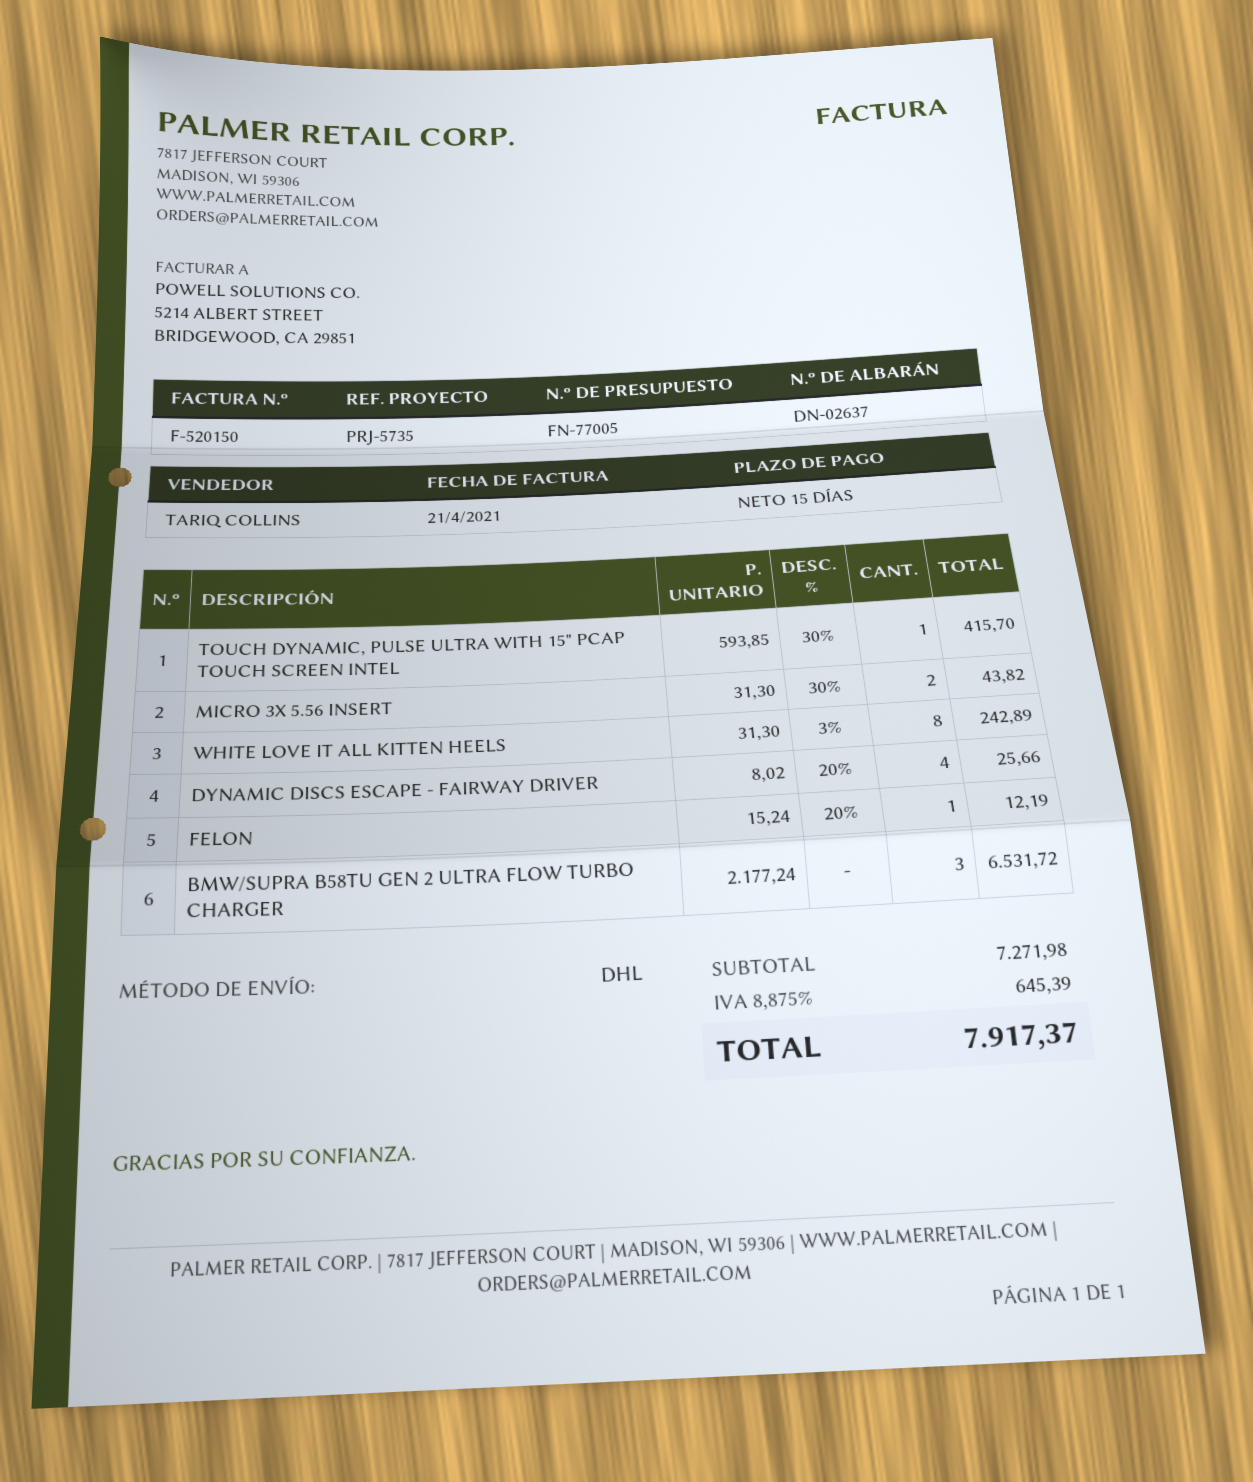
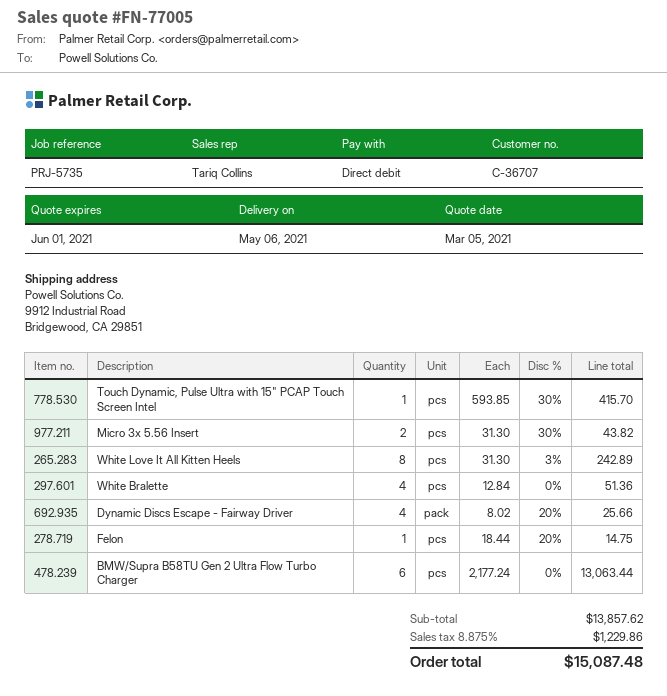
FELON: 1 x 15.24 - 20% = 12.19 -> 1 x 18.44 - 20% = 14.75
BMW/SUPRA B58TU GEN 2 ULTRA FLOW TURBO CHARGER: 3 x 2177.24 = 6531.72 -> 6 x 2177.24 = 13063.44
White Bralette: none -> 4 x 12.84 = 51.36
subtotal: 7271.98 -> 13857.62
tax: 8.875% = 645.39 -> 8.875% = 1229.86
total: 7917.37 -> 15087.48

